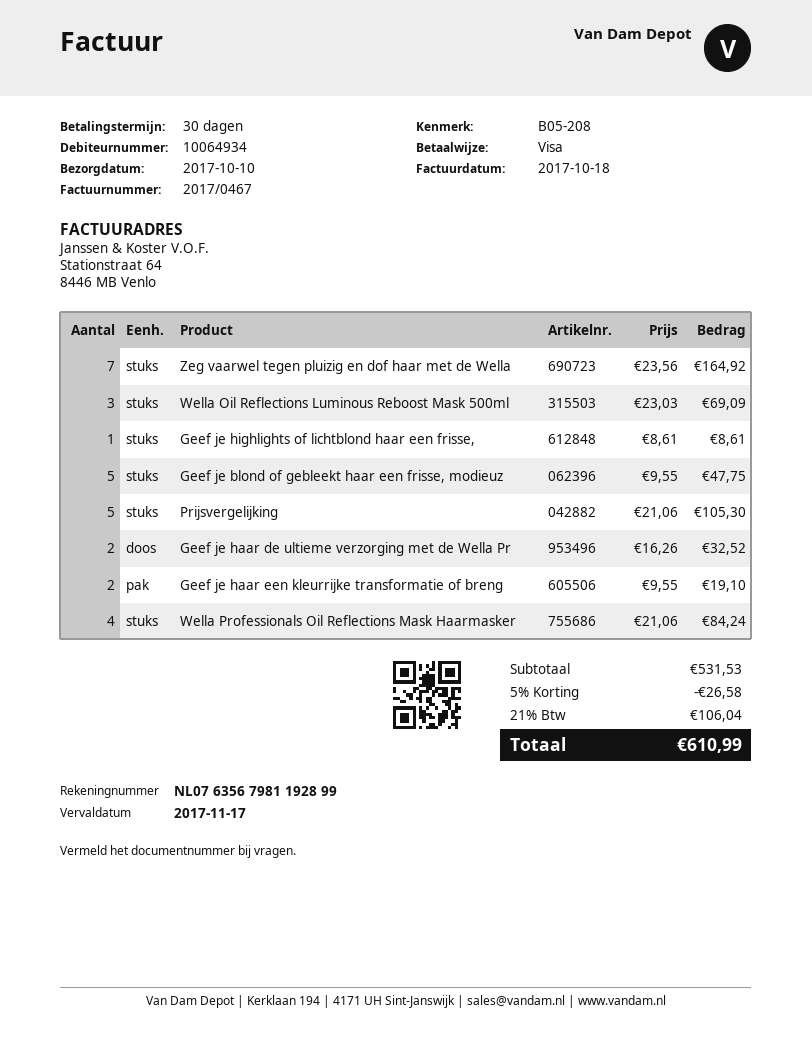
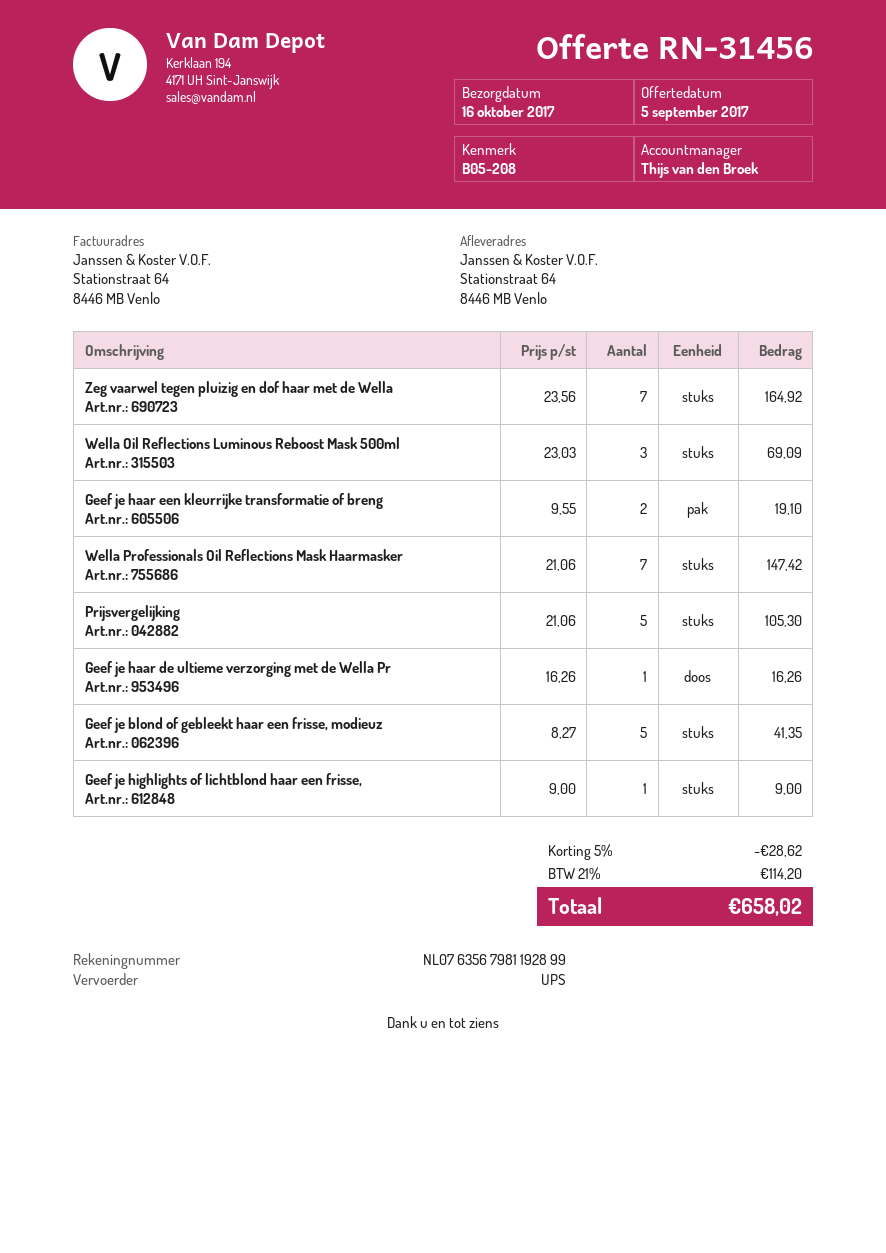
delivery date: 2017-10-10 -> 2017-10-16
Geef je highlights of lichtblond haar een frisse,: 1 x 8.61 = 8.61 -> 1 x 9.00 = 9.00
Geef je blond of gebleekt haar een frisse, modieuz: 5 x 9.55 = 47.75 -> 5 x 8.27 = 41.35
Geef je haar de ultieme verzorging met de Wella Pr: 2 x 16.26 = 32.52 -> 1 x 16.26 = 16.26
Wella Professionals Oil Reflections Mask Haarmasker: 4 x 21.06 = 84.24 -> 7 x 21.06 = 147.42
discount: 5% = 26.58 -> 5% = 28.62
tax: 21% = 106.04 -> 21% = 114.20
total: 610.99 -> 658.02

